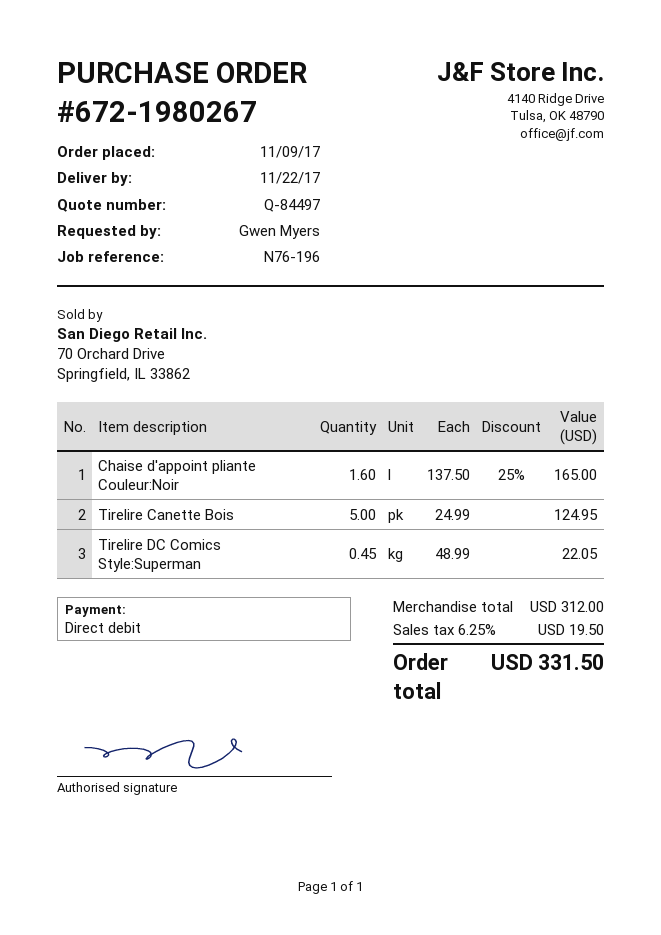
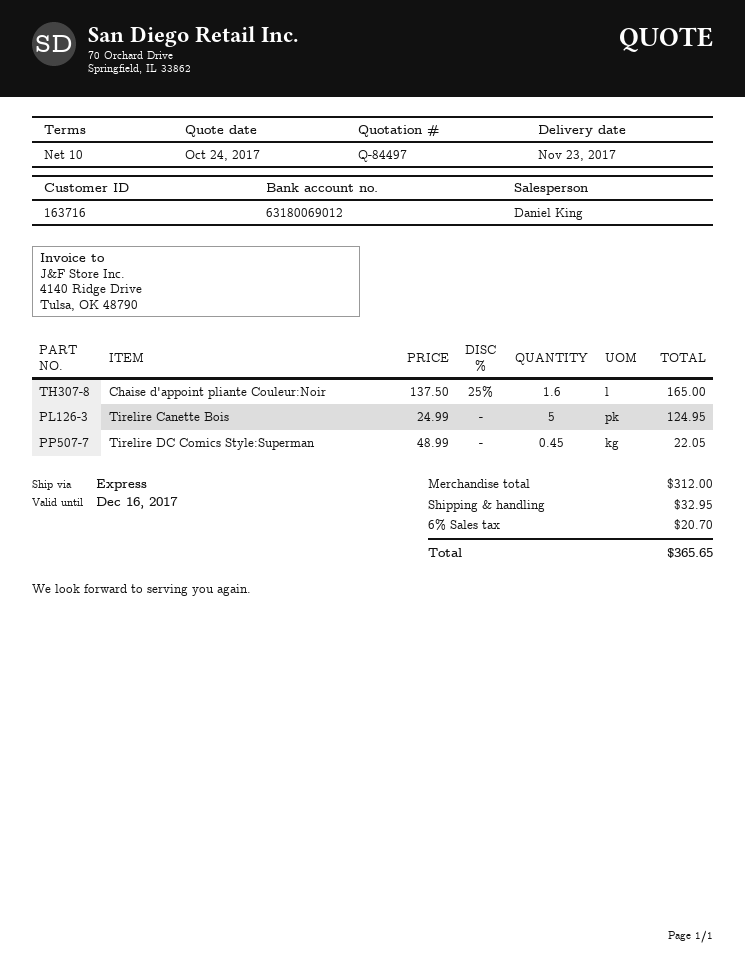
delivery date: 2017-11-22 -> 2017-11-23
shipping: none -> 32.95
tax: 6.25% = 19.50 -> 6% = 20.70
total: 331.50 -> 365.65

